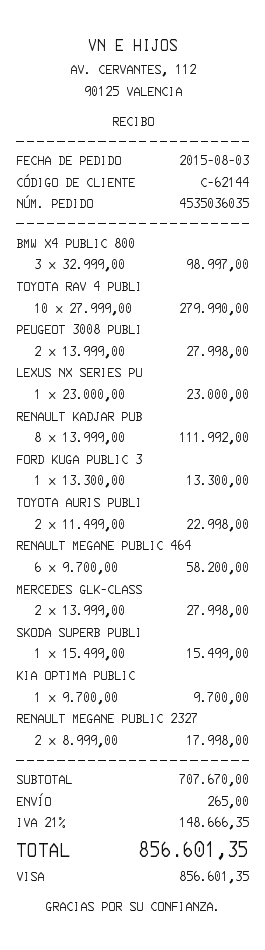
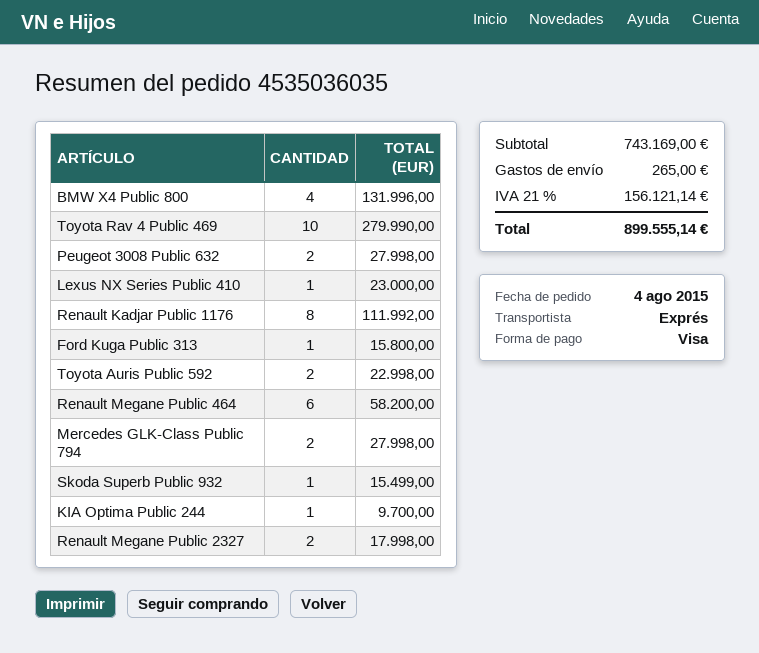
order date: 2015-08-03 -> 2015-08-04
BMW X4 PUBLIC 800: 3 for 98997.00 -> 4 for 131996.00
FORD KUGA PUBLIC 3: 1 for 13300.00 -> 1 for 15800.00
subtotal: 707670.00 -> 743169.00
tax: 21% = 148666.35 -> 21% = 156121.14
total: 856601.35 -> 899555.14

